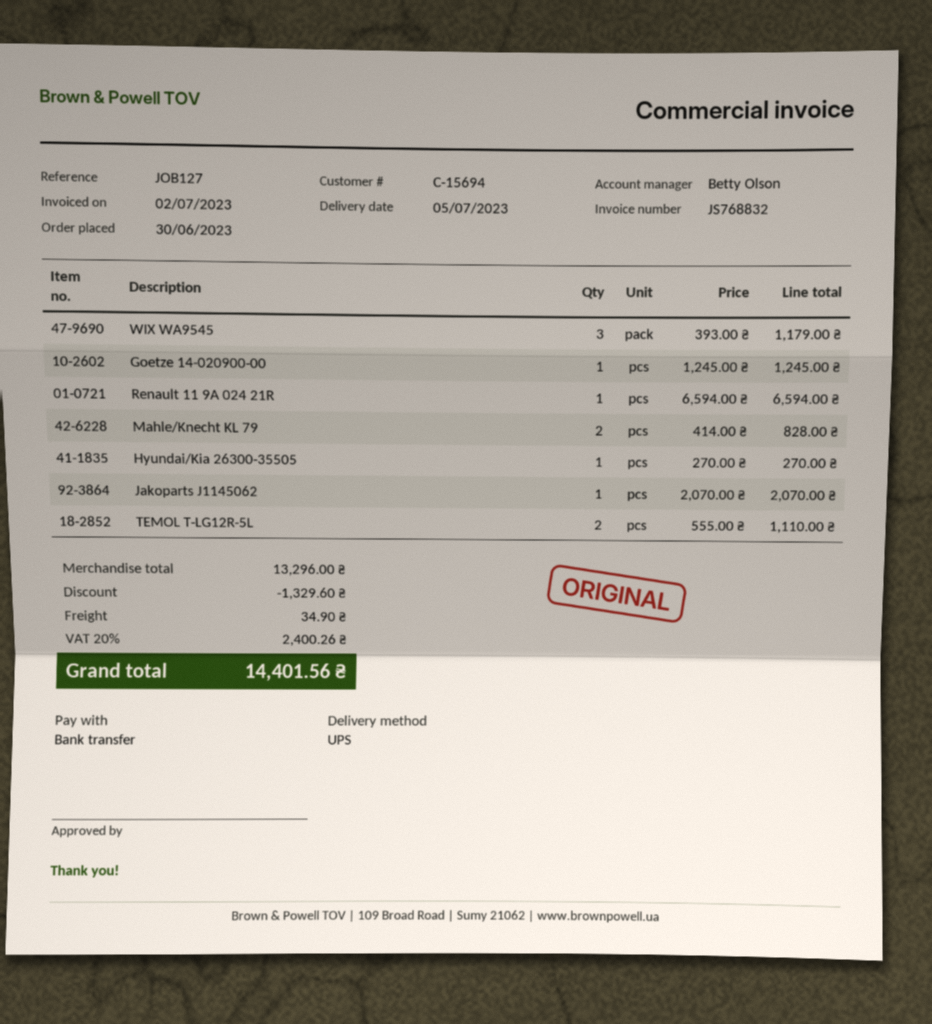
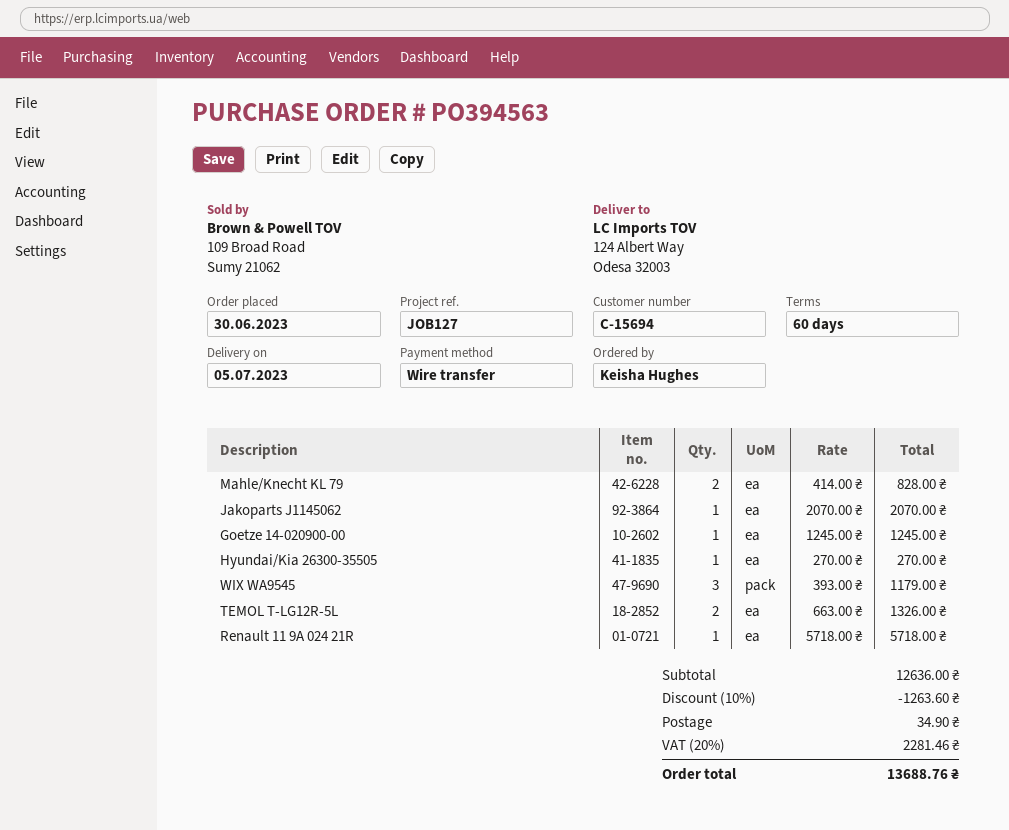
Renault 11 9A 024 21R: 1 x 6594.00 = 6594.00 -> 1 x 5718.00 = 5718.00
TEMOL T-LG12R-5L: 2 x 555.00 = 1110.00 -> 2 x 663.00 = 1326.00
subtotal: 13296.00 -> 12636.00
discount: 1329.60 -> 1263.60
tax: 20% = 2400.26 -> 20% = 2281.46
total: 14401.56 -> 13688.76

